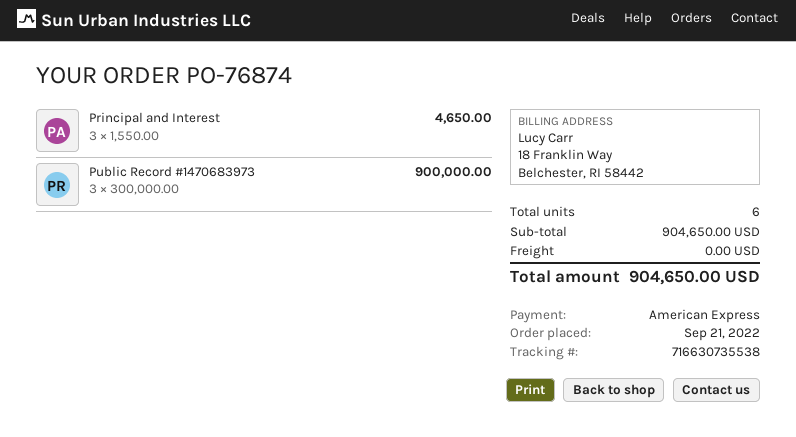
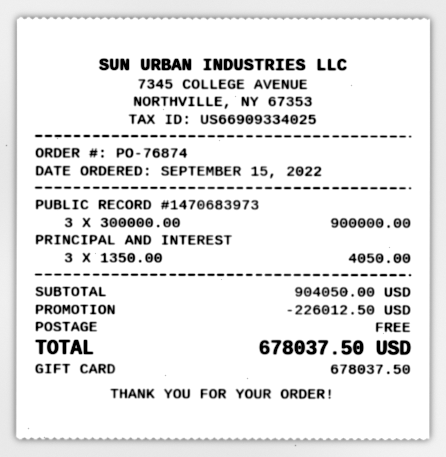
order date: 2022-09-21 -> 2022-09-15
payment method: American Express -> gift card
Principal and Interest: 3 x 1550.00 = 4650.00 -> 3 x 1350.00 = 4050.00
subtotal: 904650.00 -> 904050.00
discount: none -> 226012.50
total: 904650.00 -> 678037.50

